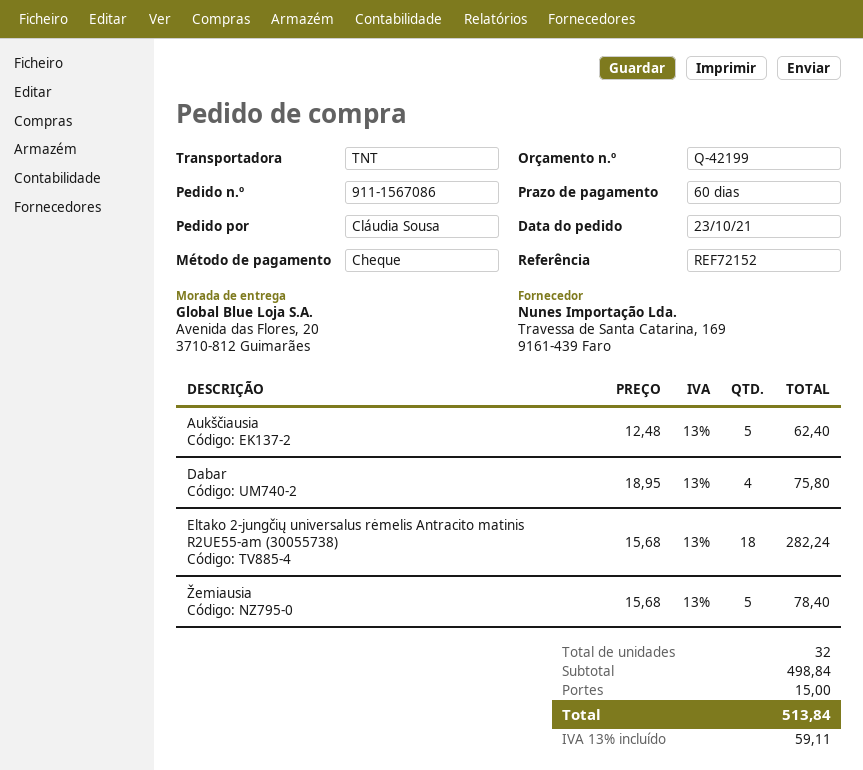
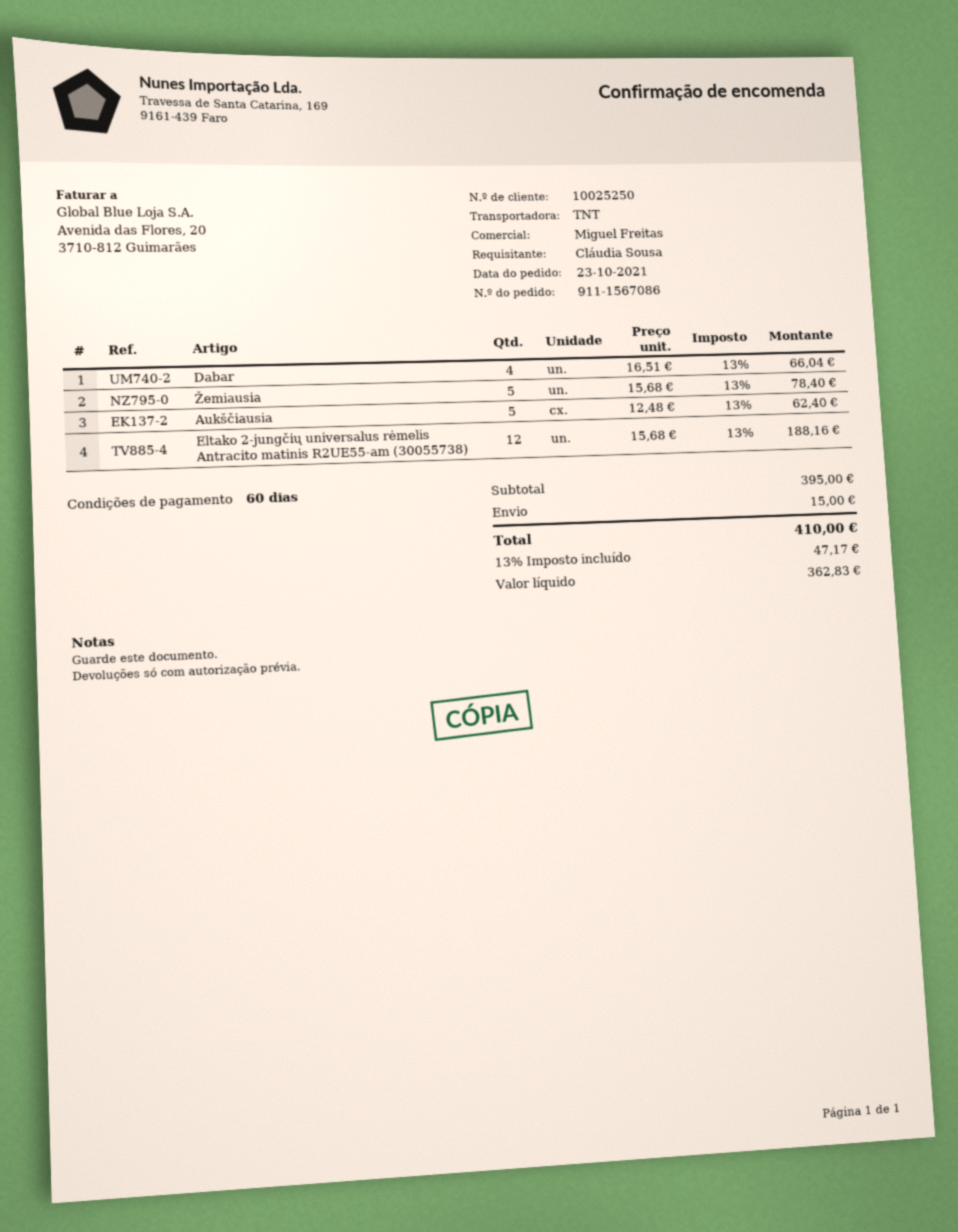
Dabar: 4 x 18.95 = 75.80 -> 4 x 16.51 = 66.04
Eltako 2-jungčių universalus rėmelis Antracito matinis R2UE55-am (30055738): 18 x 15.68 = 282.24 -> 12 x 15.68 = 188.16
subtotal: 498.84 -> 395.00
tax: 13% = 59.11 -> 13% = 47.17
total: 513.84 -> 410.00

